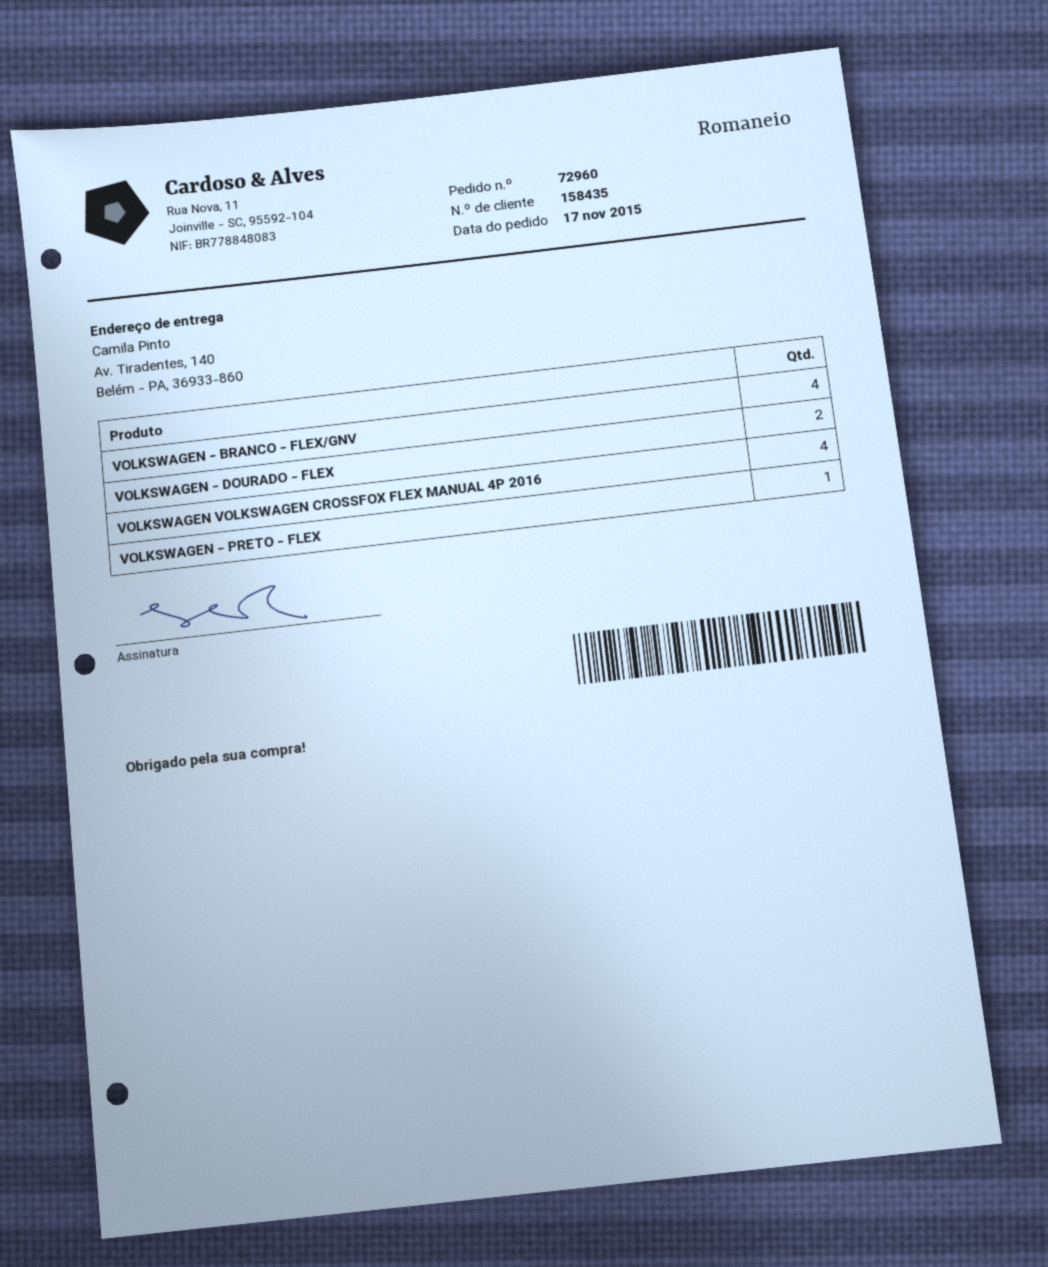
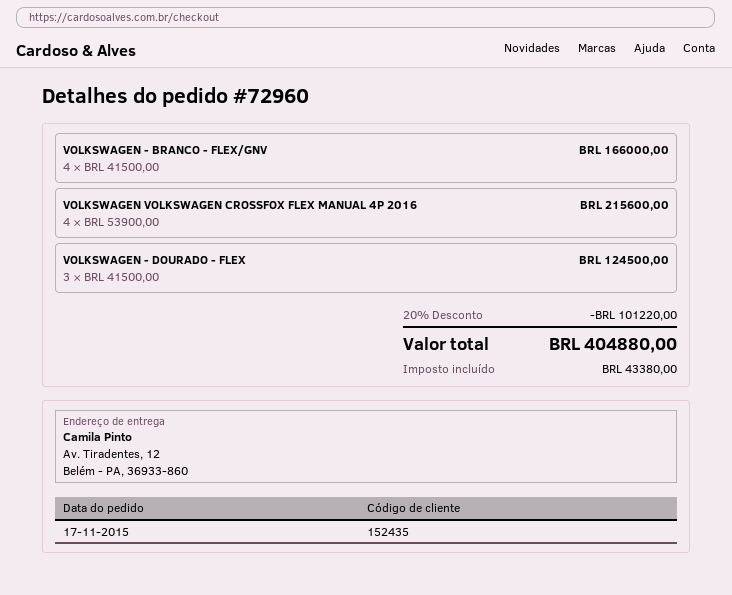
customer number: 158435 -> 152435
ship to: Av. Tiradentes, 140, Belém - PA, 36933-860 -> Av. Tiradentes, 12, Belém - PA, 36933-860
VOLKSWAGEN - DOURADO - FLEX: 2 -> 3
VOLKSWAGEN - PRETO - FLEX: 1 -> none

